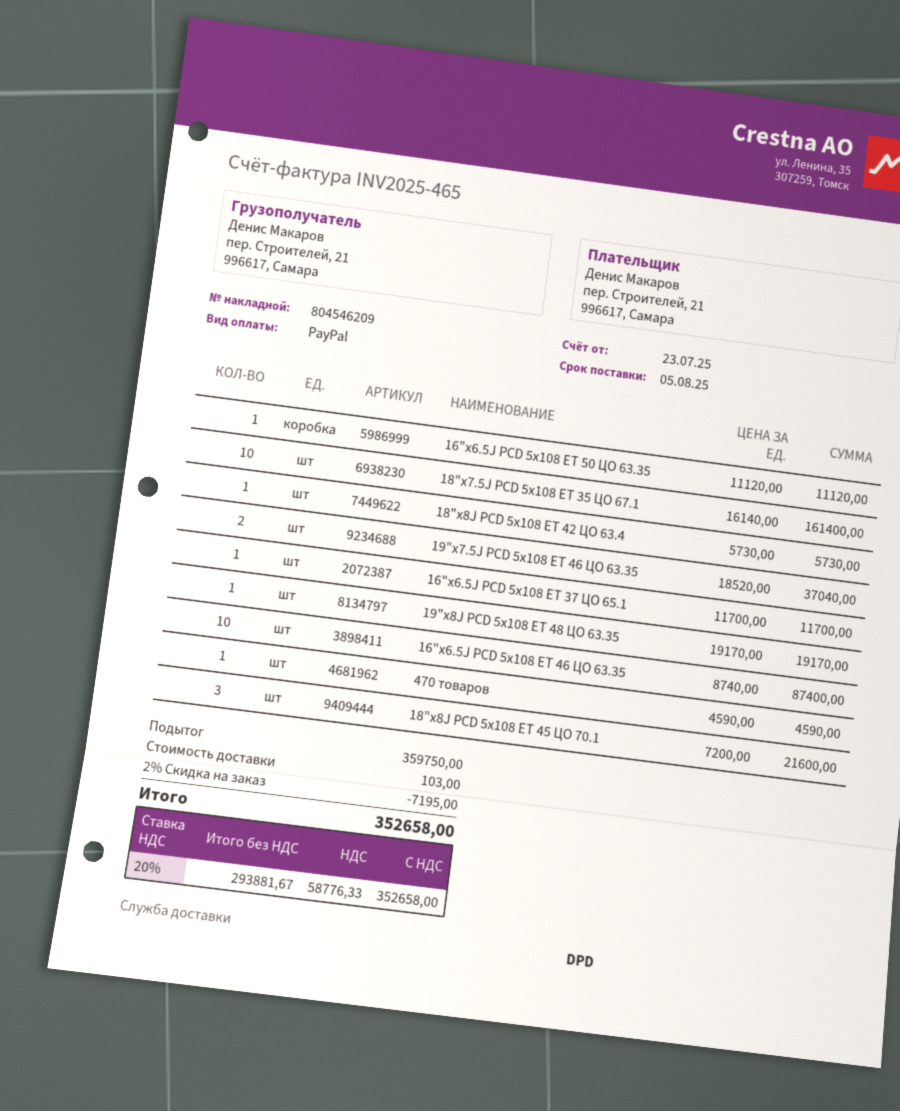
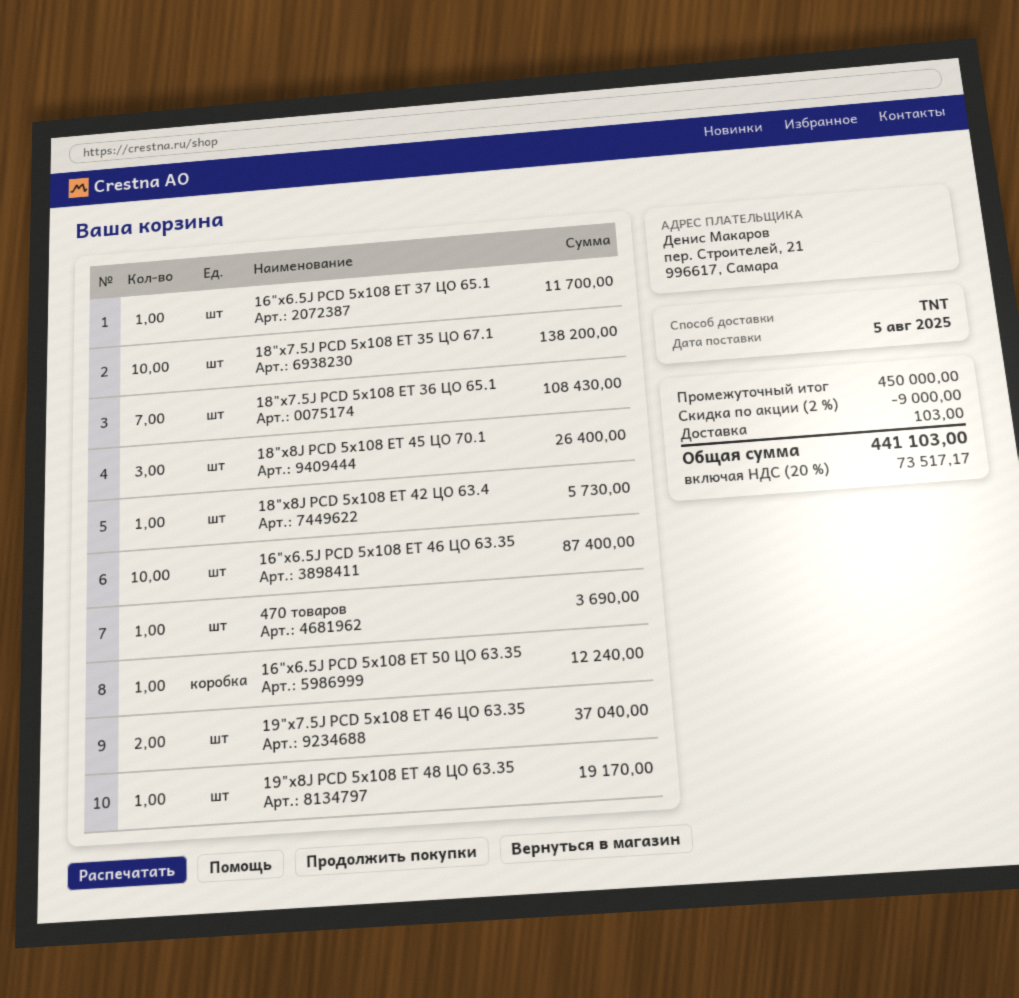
shipping method: DPD -> TNT
16"x6.5J PCD 5x108 ЕТ 50 ЦО 63.35: 1 for 11120.00 -> 1 for 12240.00
18"x7.5J PCD 5x108 ЕТ 35 ЦО 67.1: 10 for 161400.00 -> 10 for 138200.00
470 товаров: 1 for 4590.00 -> 1 for 3690.00
18"x8J PCD 5x108 ЕТ 45 ЦО 70.1: 3 for 21600.00 -> 3 for 26400.00
18"x7.5J PCD 5x108 ЕТ 36 ЦО 65.1: none -> 7 for 108430.00
subtotal: 359750.00 -> 450000.00
discount: 2% = 7195.00 -> 2% = 9000.00
tax: 20% = 58776.33 -> 20% = 73517.17
total: 352658.00 -> 441103.00

